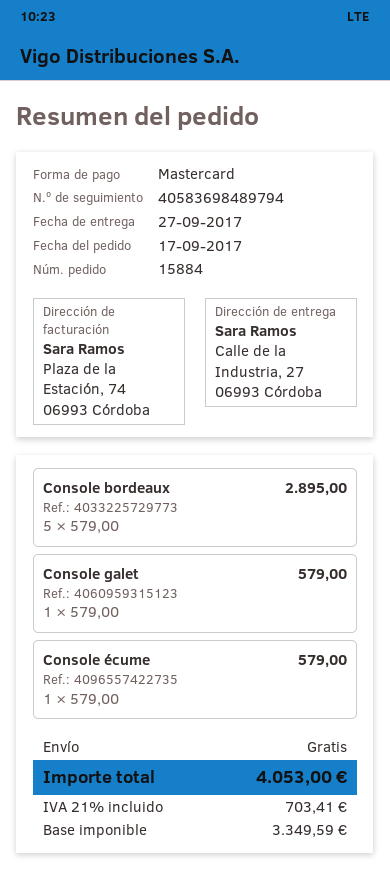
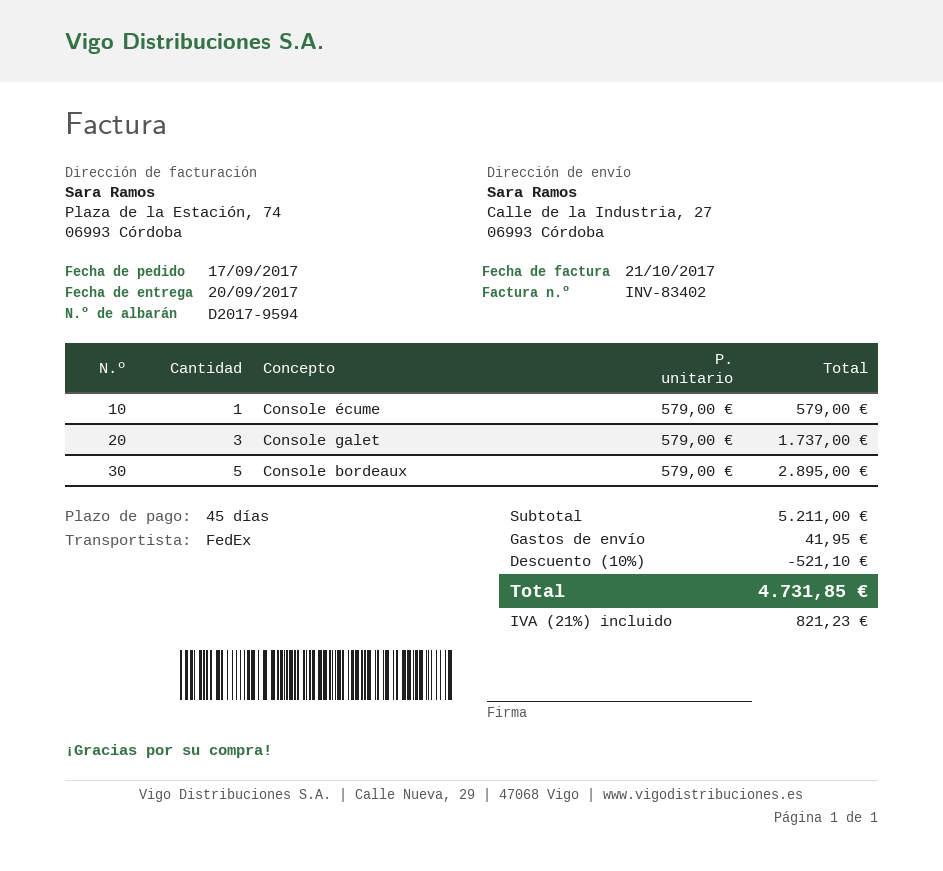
delivery date: 2017-09-27 -> 2017-09-20
Console galet: 1 x 579.00 = 579.00 -> 3 x 579.00 = 1737.00
discount: none -> 10% = 521.10
shipping: 0.00 -> 41.95
tax: 21% = 703.41 -> 21% = 821.23
total: 4053.00 -> 4731.85

